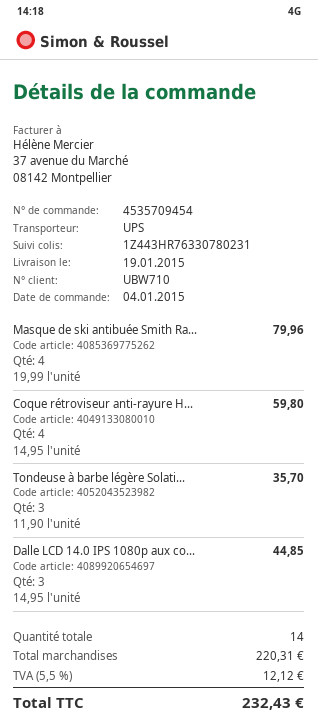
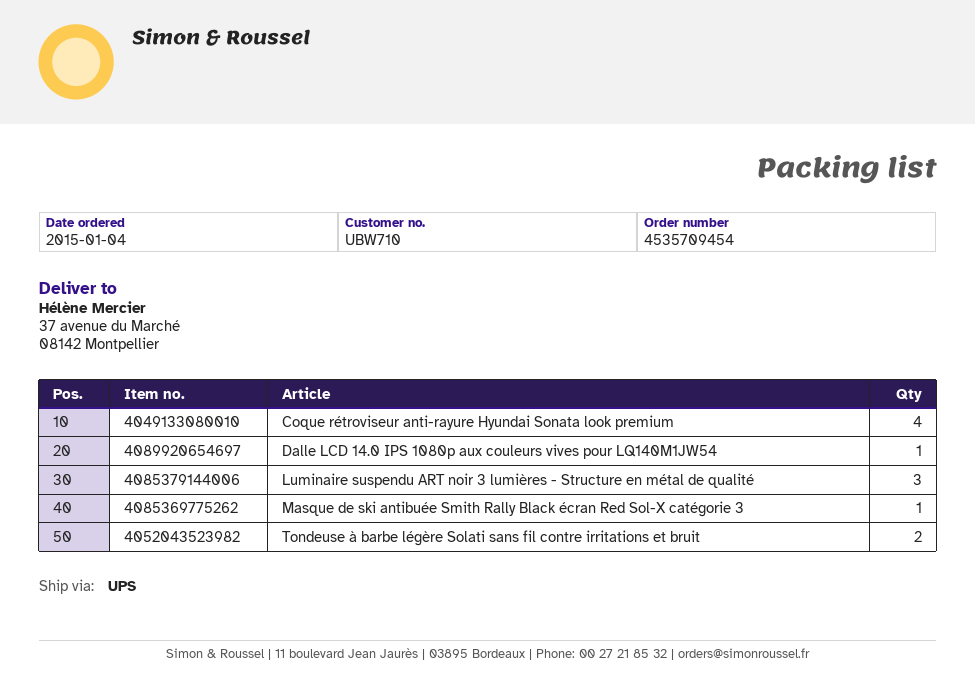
Masque de ski antibuée Smith Ra...: 4 -> 1
Tondeuse à barbe légère Solati...: 3 -> 2
Dalle LCD 14.0 IPS 1080p aux co...: 3 -> 1
Luminaire suspendu ART noir 3 lumières - Structure en métal de qualité: none -> 3

